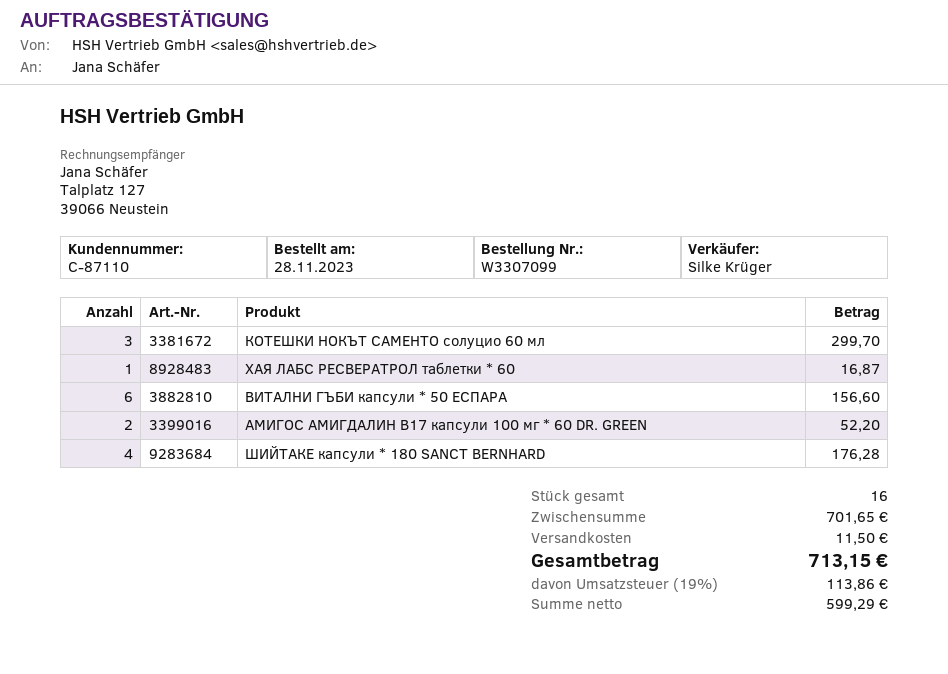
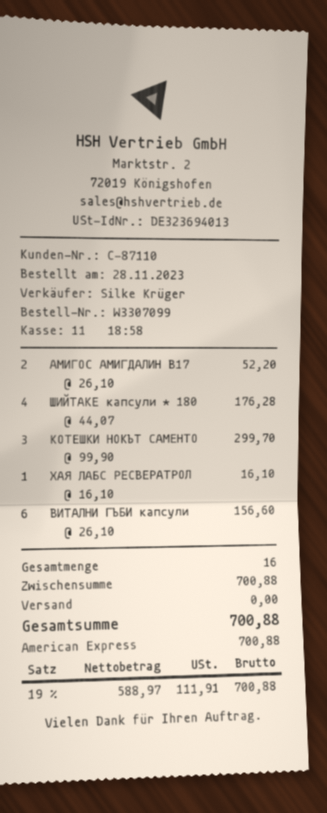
ХАЯ ЛАБС РЕСВЕРАТРОЛ таблетки * 60: 1 for 16.87 -> 1 for 16.10
subtotal: 701.65 -> 700.88
shipping: 11.50 -> 0.00
net: 599.29 -> 588.97
tax: 19% = 113.86 -> 19% = 111.91
total: 713.15 -> 700.88

